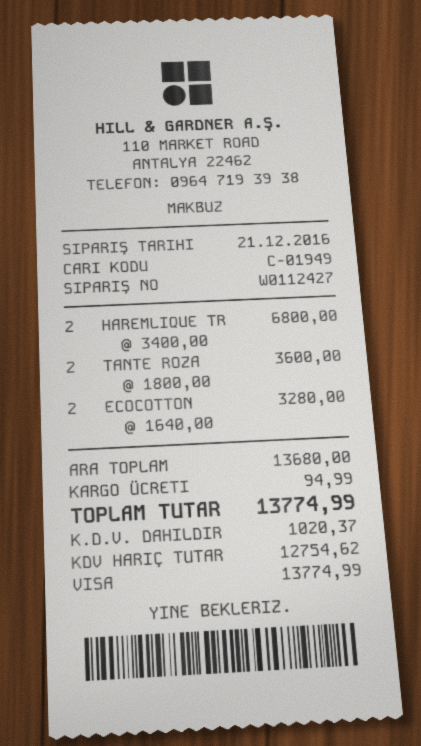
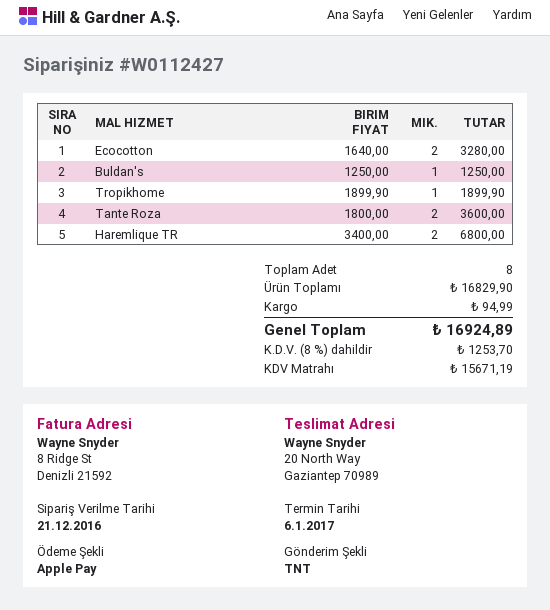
payment method: Visa -> Apple Pay
Buldan's: none -> 1 x 1250.00 = 1250.00
Tropikhome: none -> 1 x 1899.90 = 1899.90
subtotal: 13680.00 -> 16829.90
net: 12754.62 -> 15671.19
tax: 1020.37 -> 1253.70
total: 13774.99 -> 16924.89

